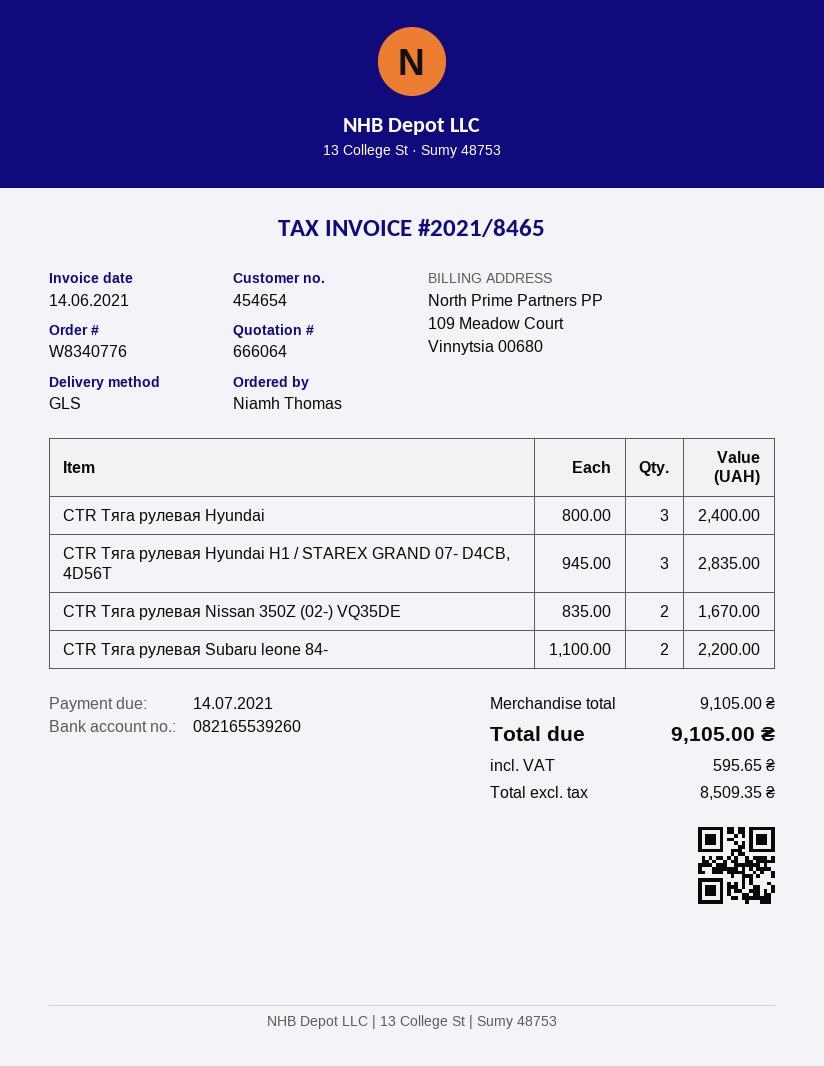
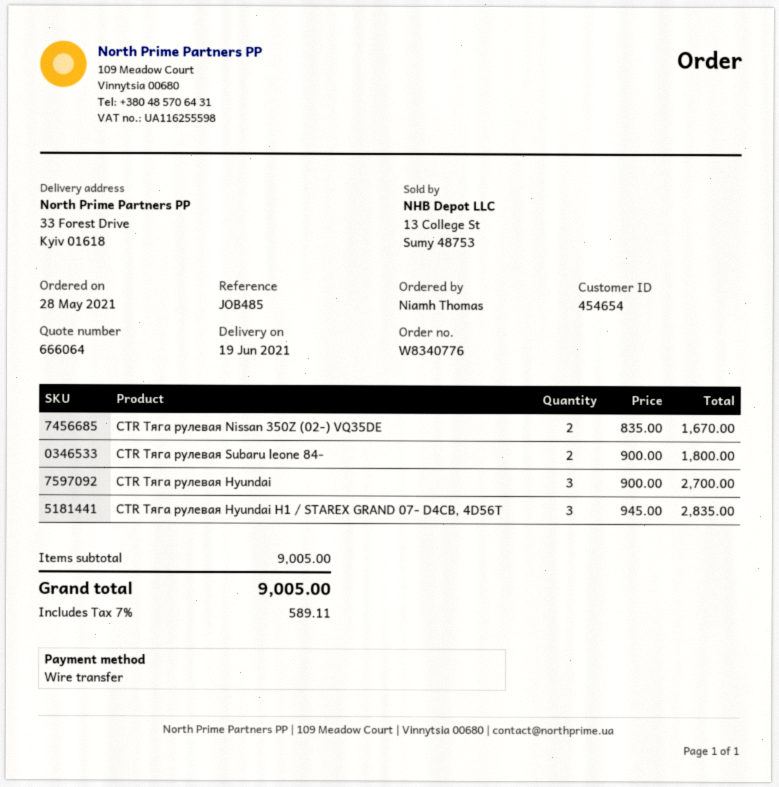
CTR Тяга рулевая Hyundai: 3 x 800.00 = 2400.00 -> 3 x 900.00 = 2700.00
CTR Тяга рулевая Subaru leone 84-: 2 x 1100.00 = 2200.00 -> 2 x 900.00 = 1800.00
subtotal: 9105.00 -> 9005.00
tax: 595.65 -> 589.11
total: 9105.00 -> 9005.00

